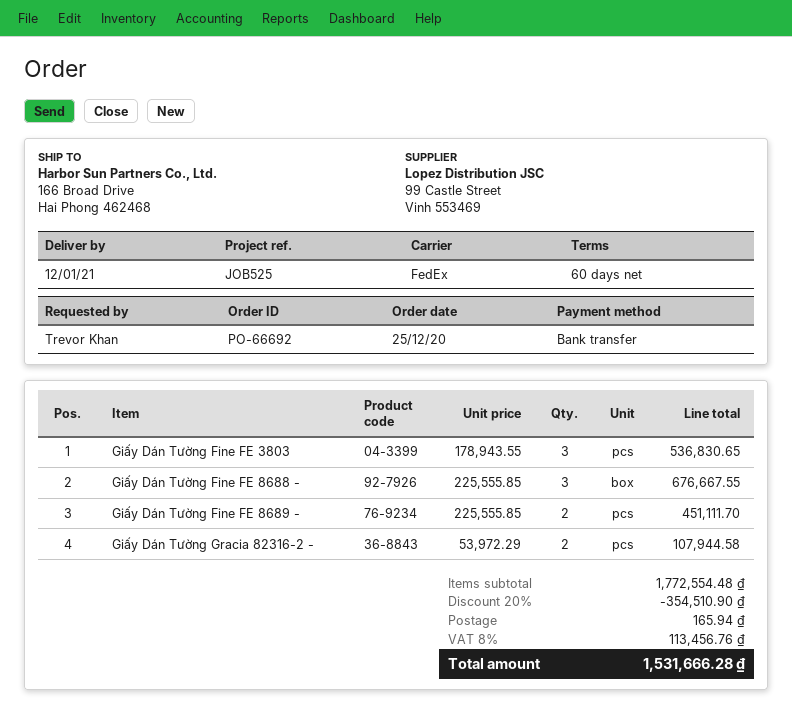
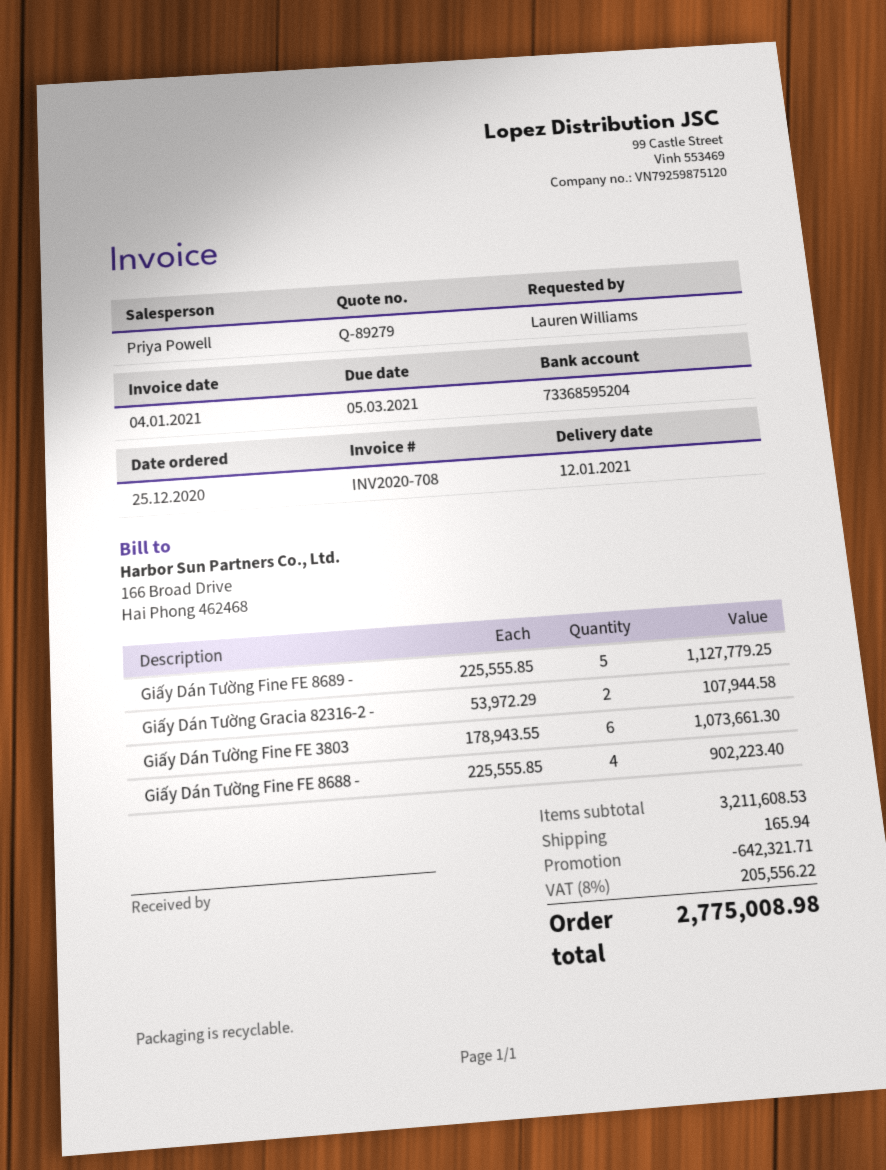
ordered by: Trevor Khan -> Lauren Williams
Giấy Dán Tường Fine FE 3803: 3 x 178943.55 = 536830.65 -> 6 x 178943.55 = 1073661.30
Giấy Dán Tường Fine FE 8688 -: 3 x 225555.85 = 676667.55 -> 4 x 225555.85 = 902223.40
Giấy Dán Tường Fine FE 8689 -: 2 x 225555.85 = 451111.70 -> 5 x 225555.85 = 1127779.25
subtotal: 1772554.48 -> 3211608.53
discount: 354510.90 -> 642321.71
tax: 8% = 113456.76 -> 8% = 205556.22
total: 1531666.28 -> 2775008.98

